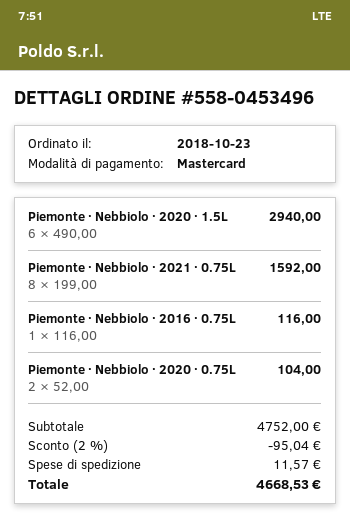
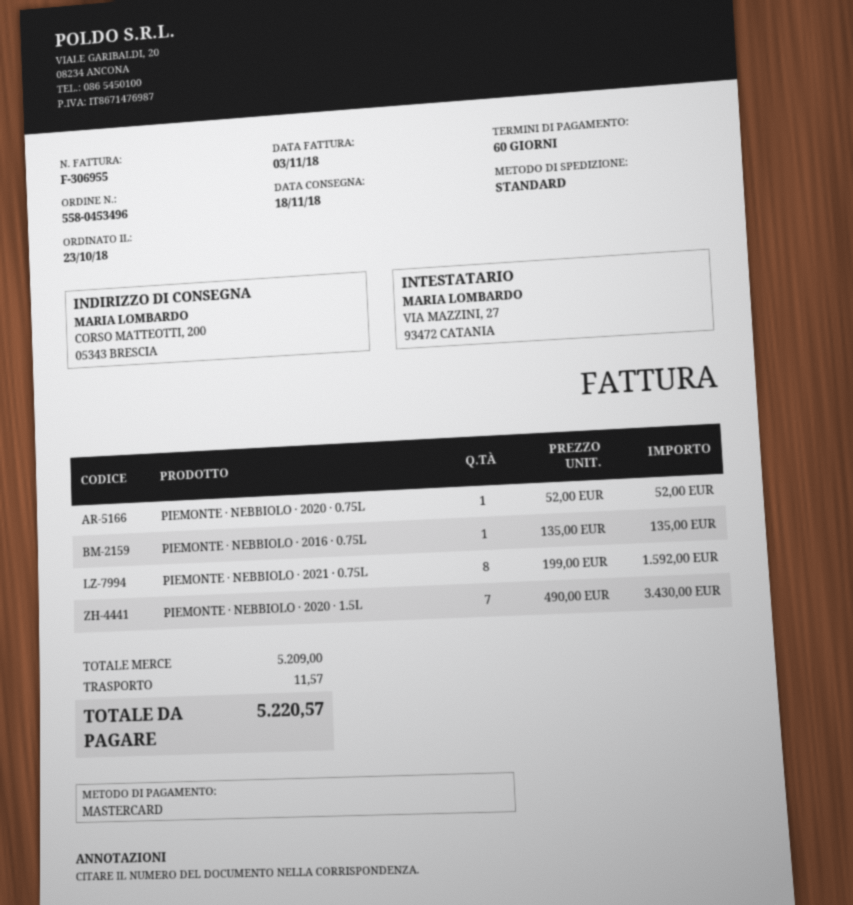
Piemonte · Nebbiolo · 2020 · 1.5L: 6 x 490.00 = 2940.00 -> 7 x 490.00 = 3430.00
Piemonte · Nebbiolo · 2016 · 0.75L: 1 x 116.00 = 116.00 -> 1 x 135.00 = 135.00
Piemonte · Nebbiolo · 2020 · 0.75L: 2 x 52.00 = 104.00 -> 1 x 52.00 = 52.00
subtotal: 4752.00 -> 5209.00
discount: 2% = 95.04 -> none
total: 4668.53 -> 5220.57

